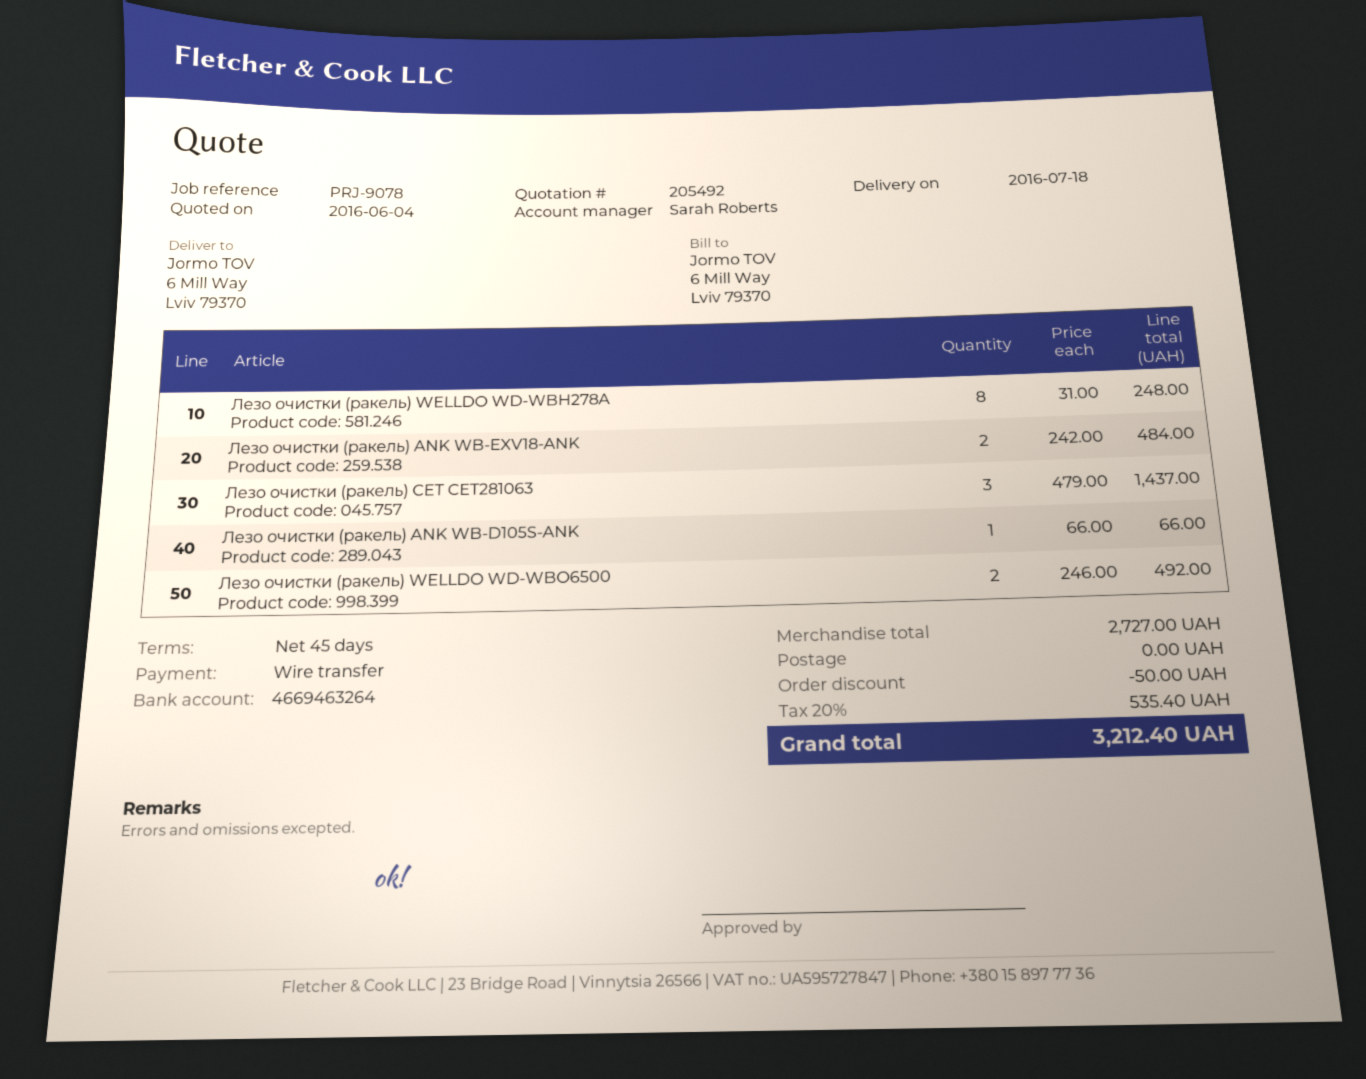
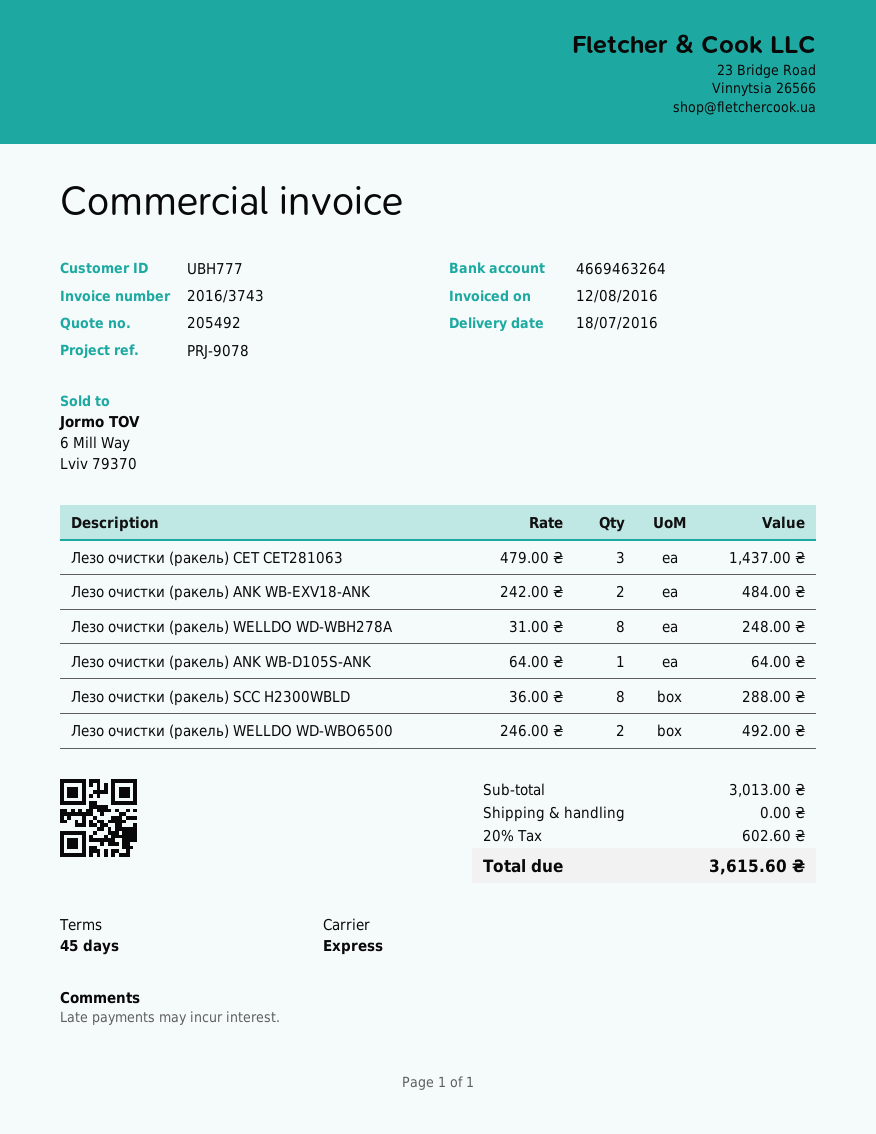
Лезо очистки (ракель) ANK WB-D105S-ANK: 1 x 66.00 = 66.00 -> 1 x 64.00 = 64.00
Лезо очистки (ракель) SCC H2300WBLD: none -> 8 x 36.00 = 288.00
subtotal: 2727.00 -> 3013.00
discount: 50.00 -> none
tax: 20% = 535.40 -> 20% = 602.60
total: 3212.40 -> 3615.60

